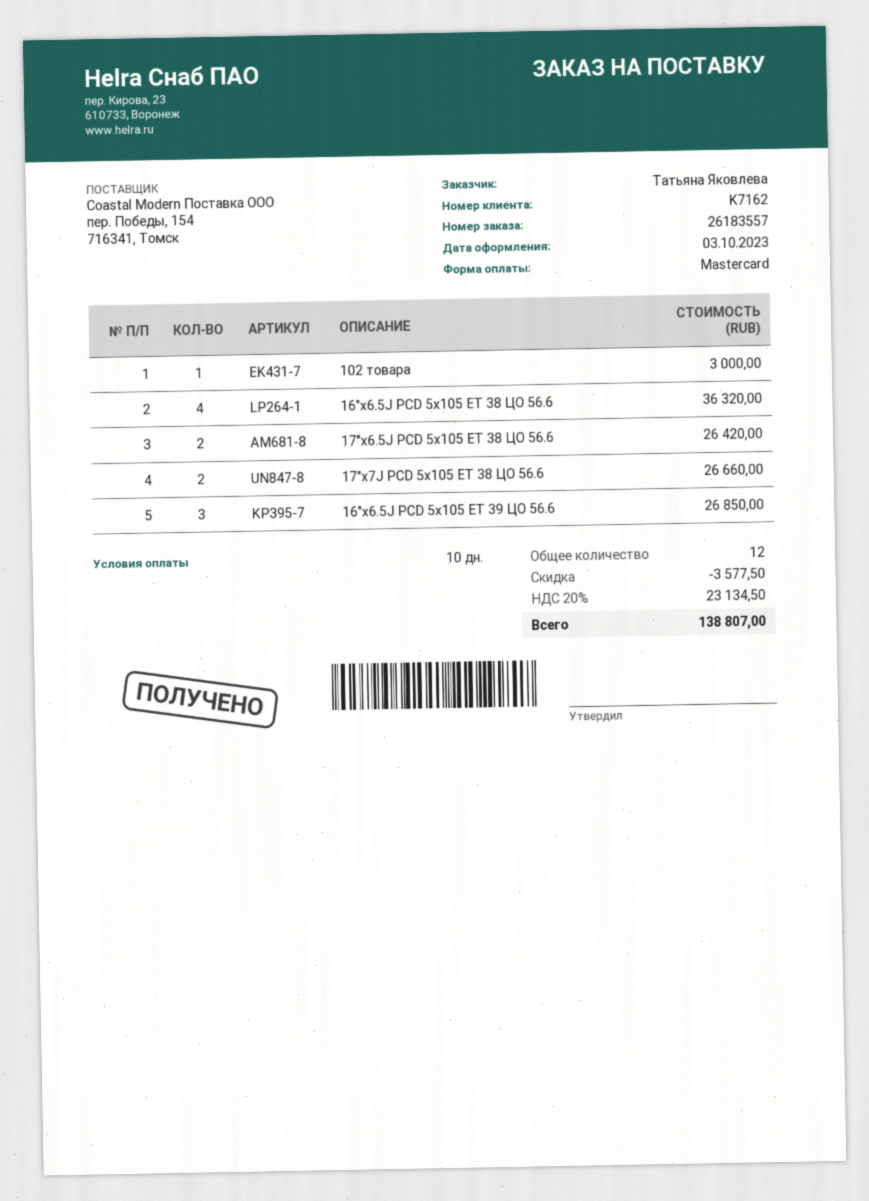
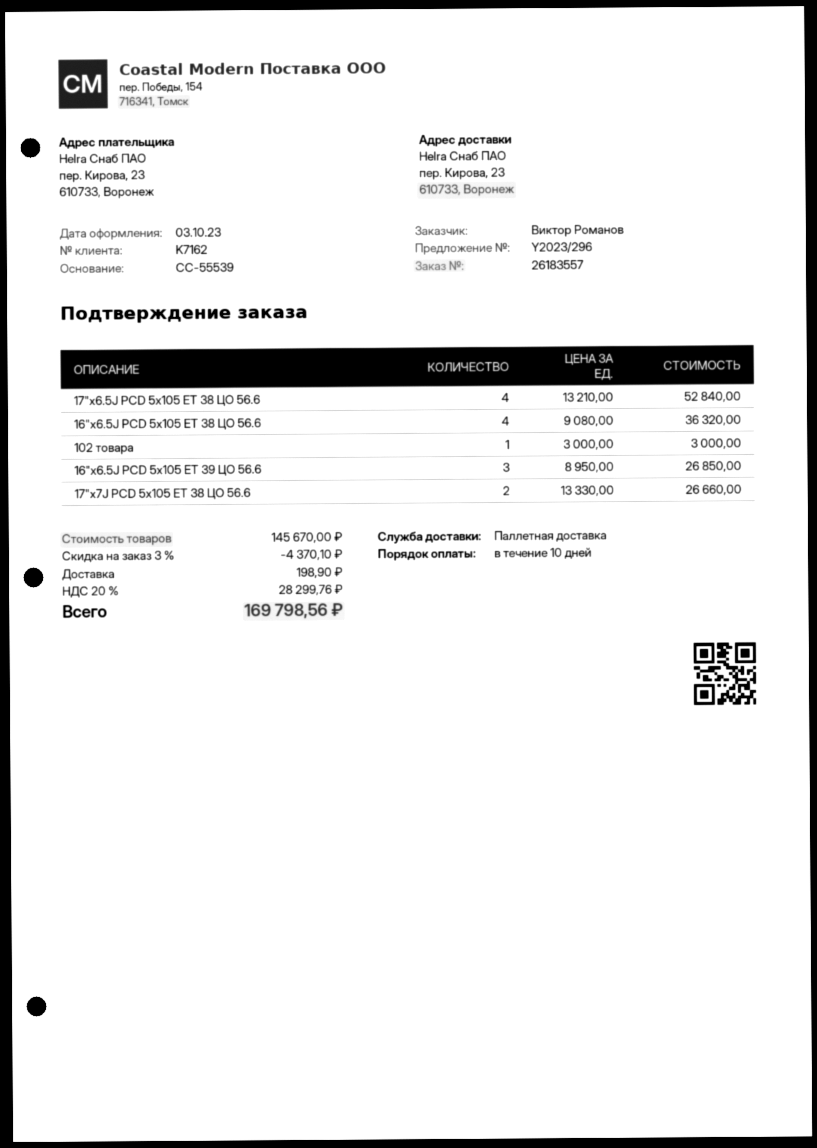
ordered by: Татьяна Яковлева -> Виктор Романов
17"x6.5J PCD 5x105 ЕТ 38 ЦО 56.6: 2 for 26420.00 -> 4 for 52840.00
discount: 3577.50 -> 4370.10
shipping: none -> 198.90
tax: 20% = 23134.50 -> 20% = 28299.76
total: 138807.00 -> 169798.56

